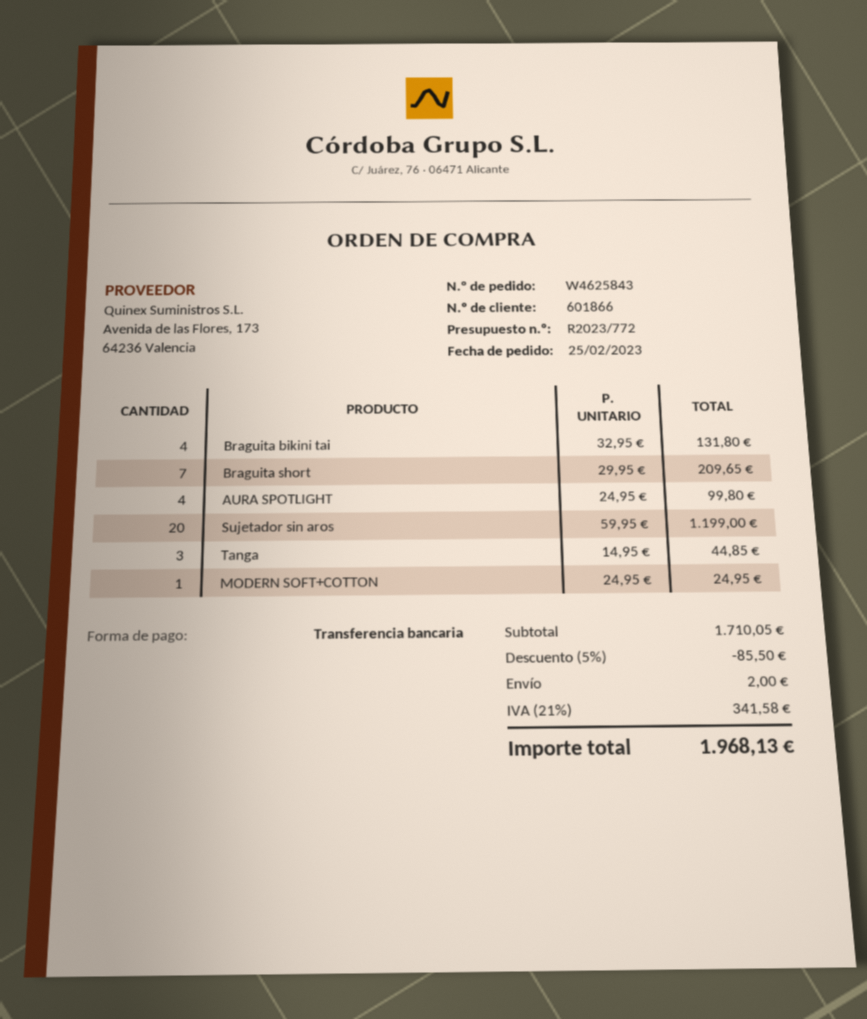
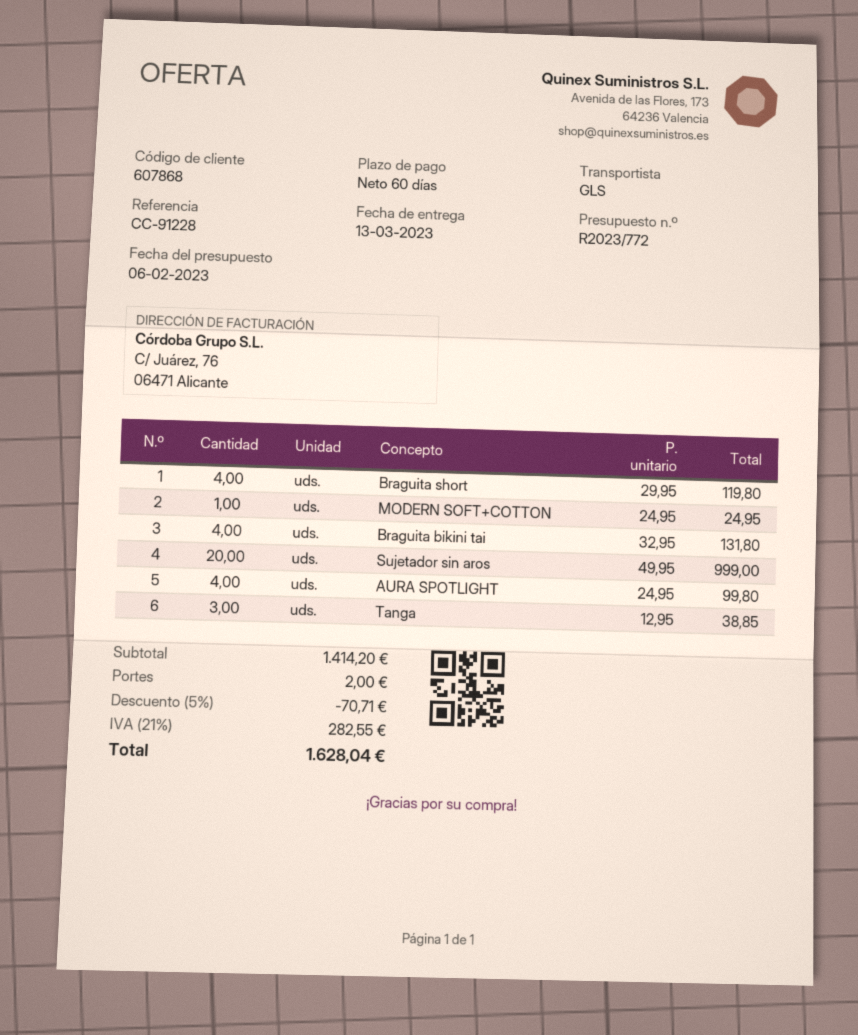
customer number: 601866 -> 607868
Braguita short: 7 x 29.95 = 209.65 -> 4 x 29.95 = 119.80
Sujetador sin aros: 20 x 59.95 = 1199.00 -> 20 x 49.95 = 999.00
Tanga: 3 x 14.95 = 44.85 -> 3 x 12.95 = 38.85
subtotal: 1710.05 -> 1414.20
discount: 5% = 85.50 -> 5% = 70.71
tax: 21% = 341.58 -> 21% = 282.55
total: 1968.13 -> 1628.04

